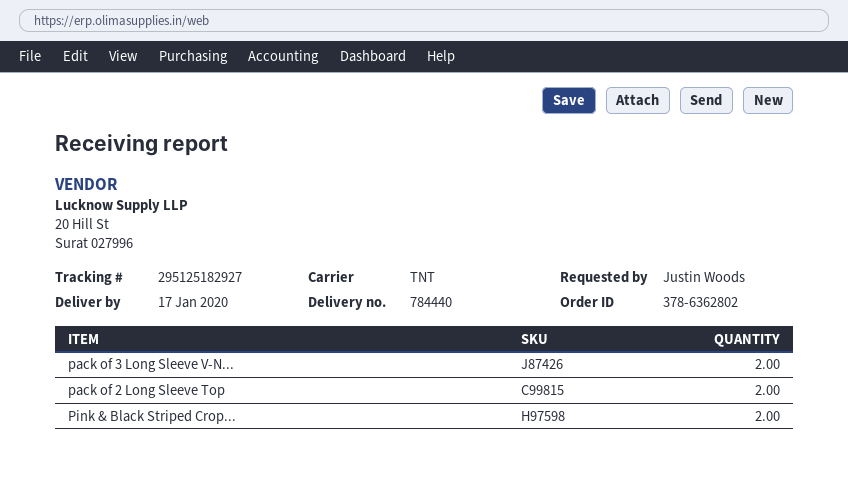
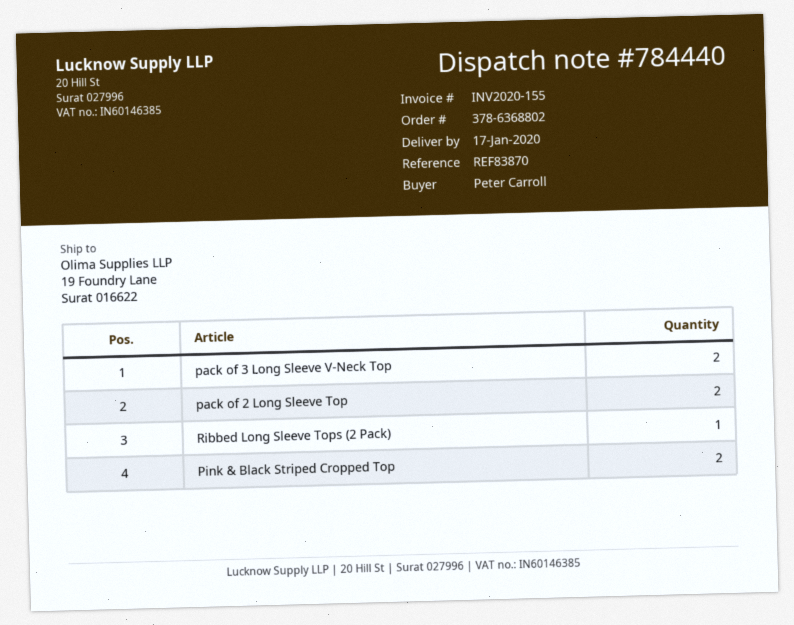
order number: 378-6362802 -> 378-6368802
ordered by: Justin Woods -> Peter Carroll
Ribbed Long Sleeve Tops (2 Pack): none -> 1

